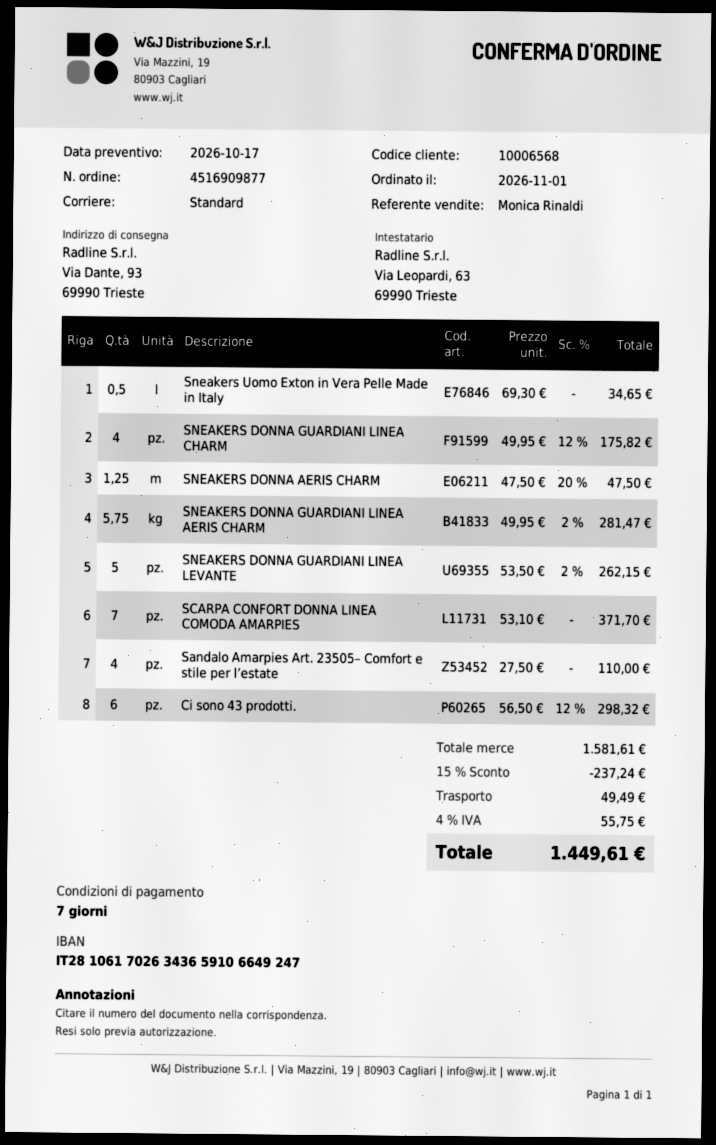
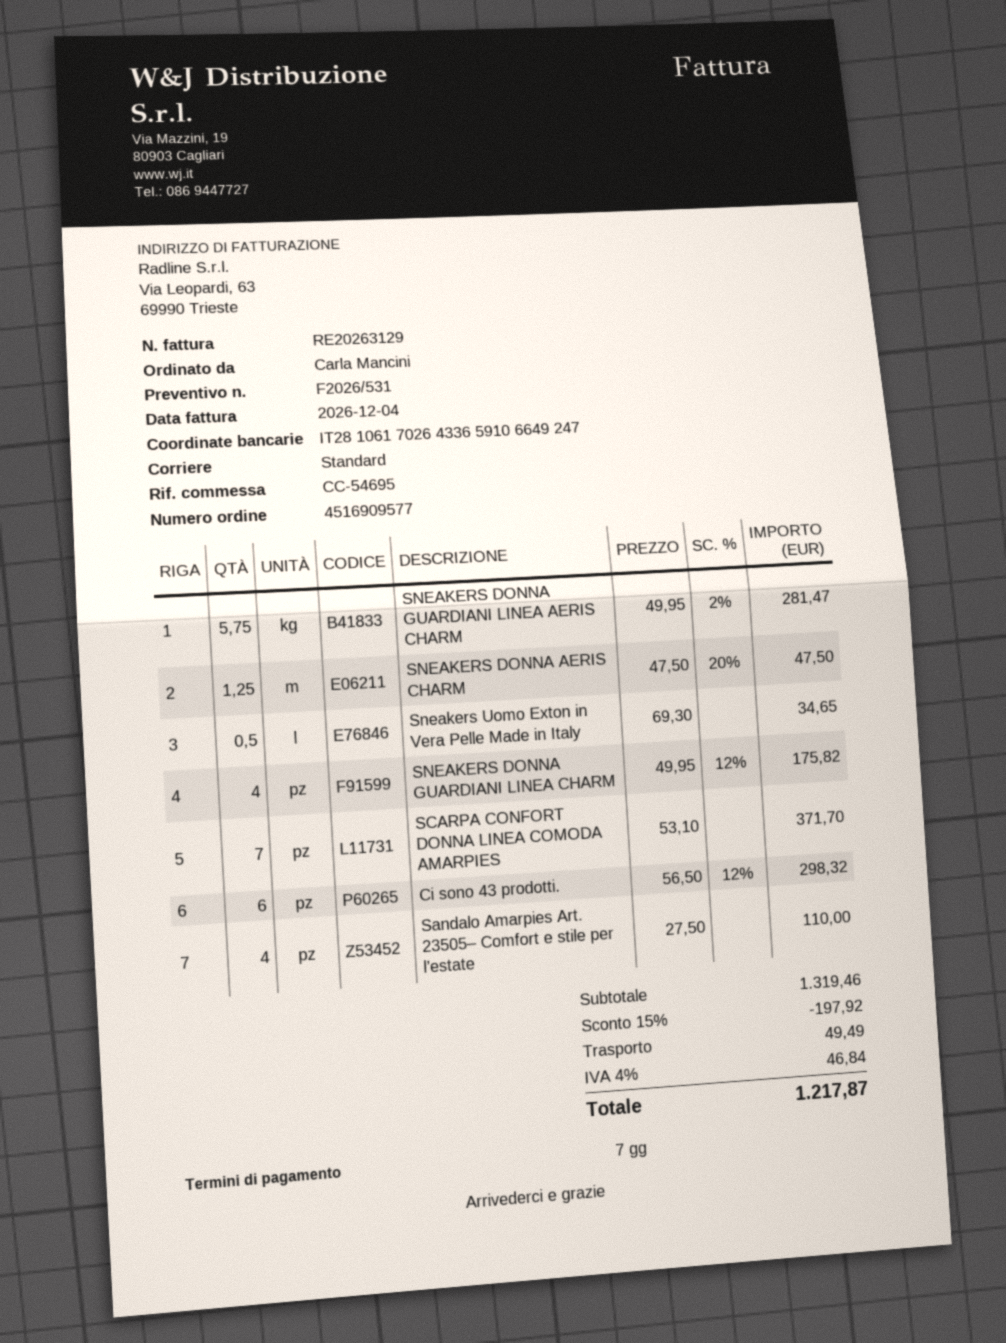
order number: 4516909877 -> 4516909577
bank account: IT2810617026343659106649247 -> IT2810617026433659106649247
SNEAKERS DONNA GUARDIANI LINEA LEVANTE: 5 x 53.50 - 2% = 262.15 -> none
subtotal: 1581.61 -> 1319.46
discount: 15% = 237.24 -> 15% = 197.92
tax: 4% = 55.75 -> 4% = 46.84
total: 1449.61 -> 1217.87

